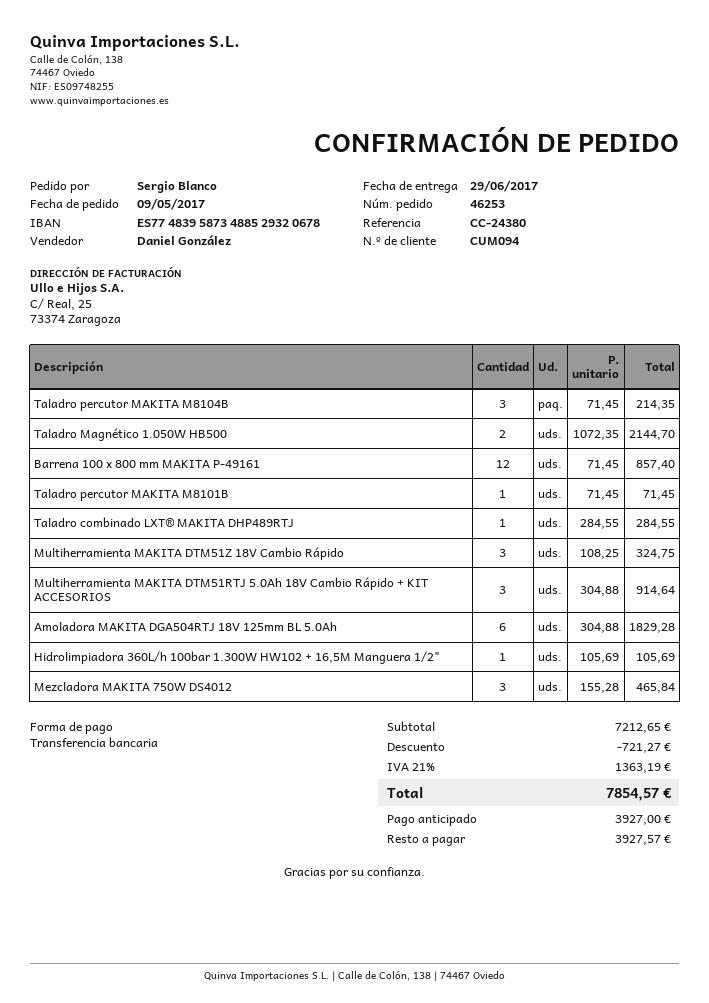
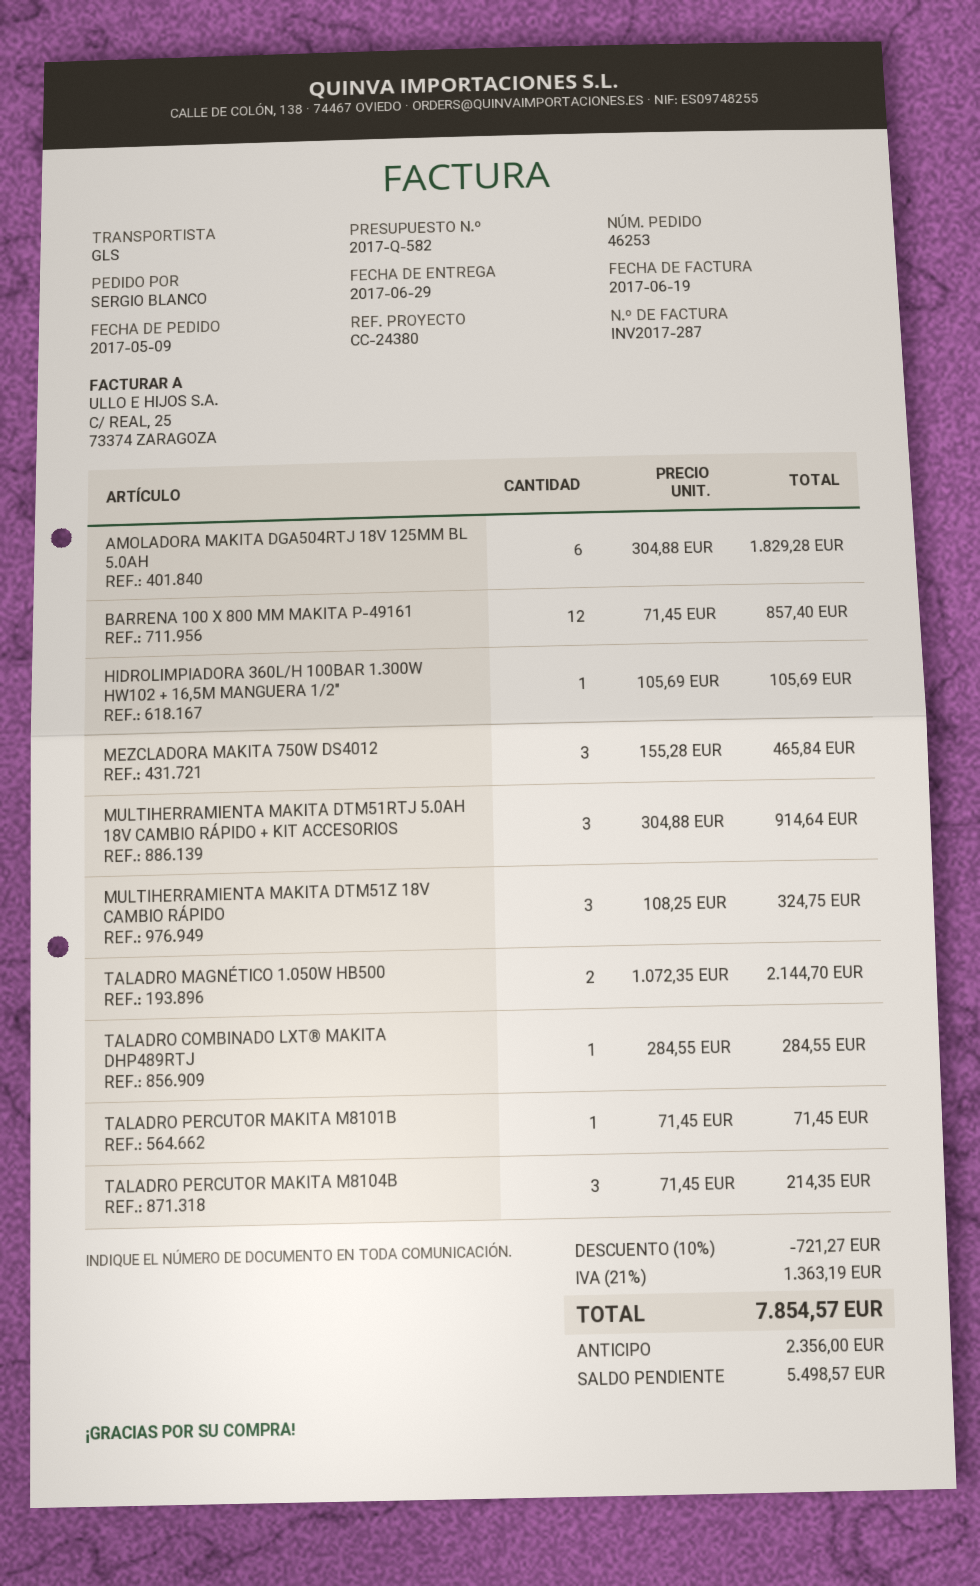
deposit: 3927.00 -> 2356.00
balance: 3927.57 -> 5498.57

